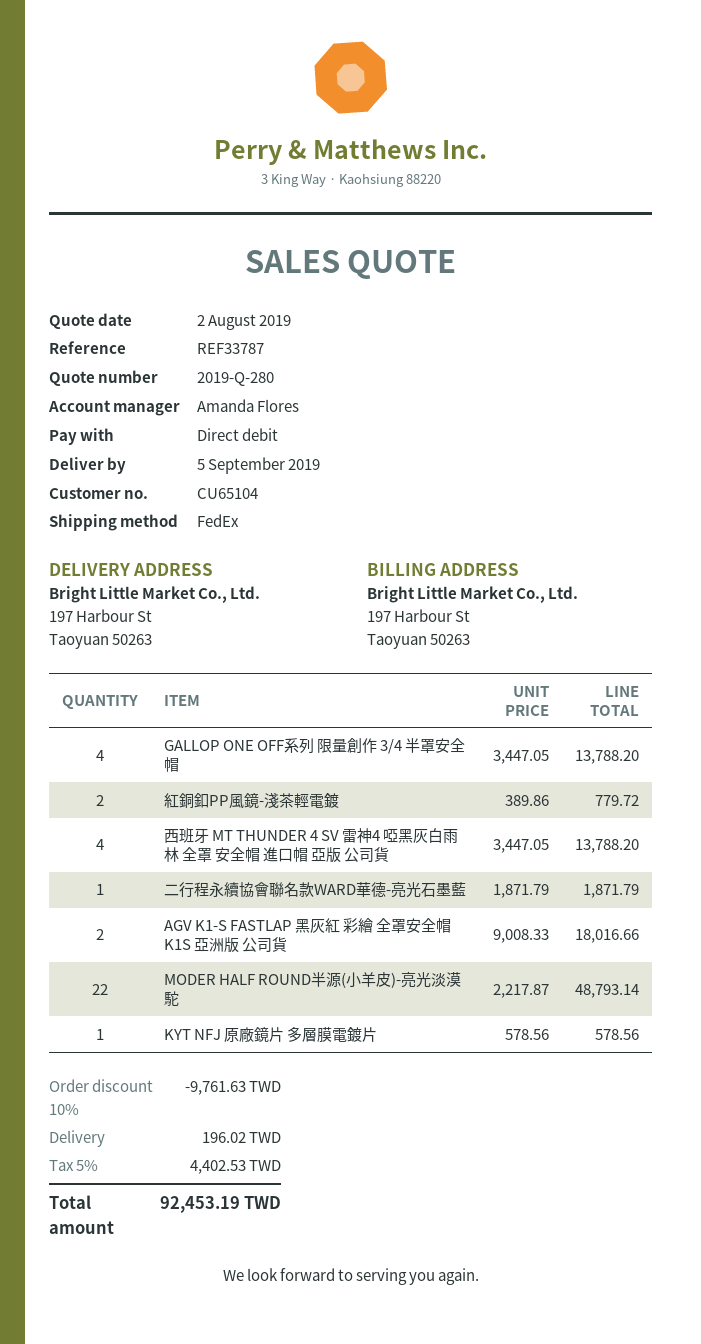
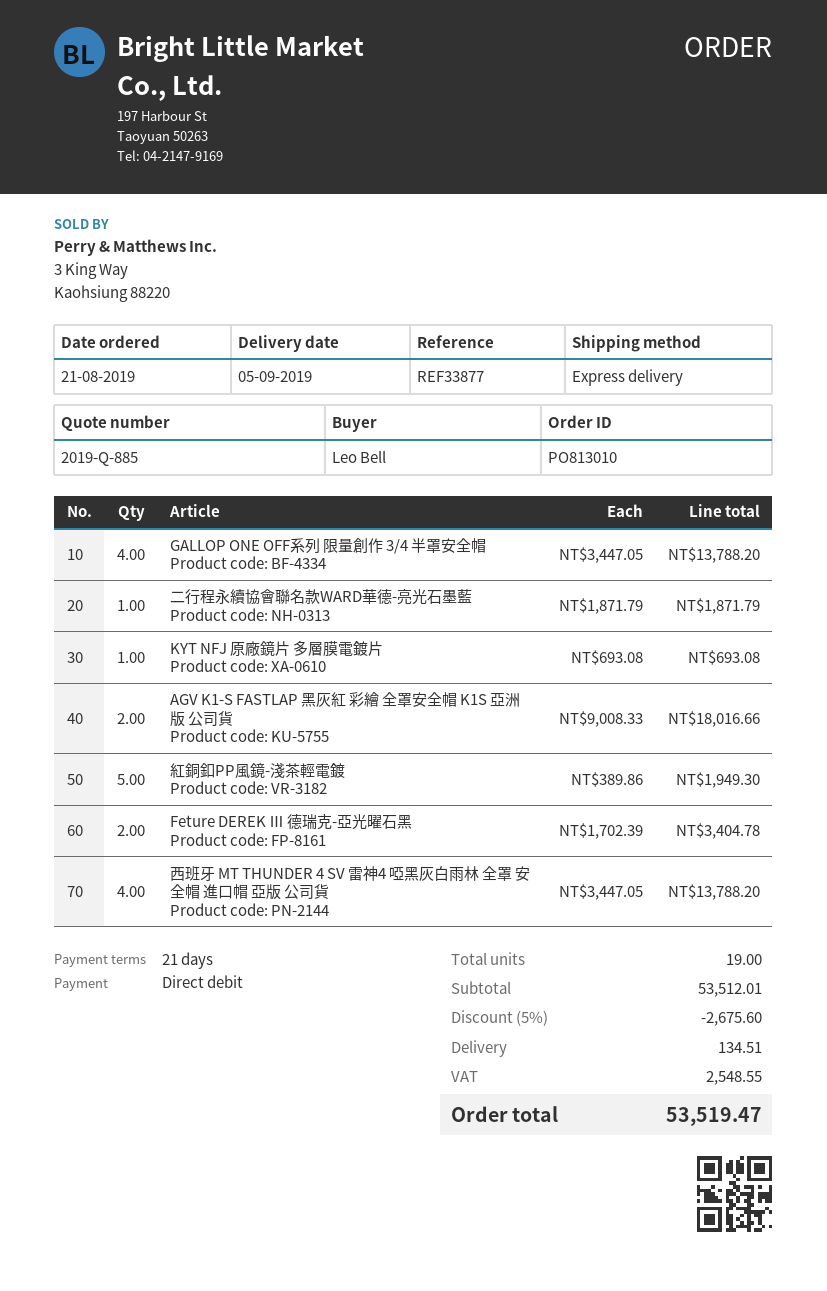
quote number: 2019-Q-280 -> 2019-Q-885
reference: REF33787 -> REF33877
shipping method: FedEx -> express
紅銅釦PP風鏡-淺茶輕電鍍: 2 x 389.86 = 779.72 -> 5 x 389.86 = 1949.30
MODER HALF ROUND半源(小羊皮)-亮光淡漠駝: 22 x 2217.87 = 48793.14 -> none
KYT NFJ 原廠鏡片 多層膜電鍍片: 1 x 578.56 = 578.56 -> 1 x 693.08 = 693.08
Feture DEREK Ⅲ 德瑞克-亞光曜石黑: none -> 2 x 1702.39 = 3404.78
discount: 10% = 9761.63 -> 5% = 2675.60
shipping: 196.02 -> 134.51
tax: 4402.53 -> 2548.55
total: 92453.19 -> 53519.47

